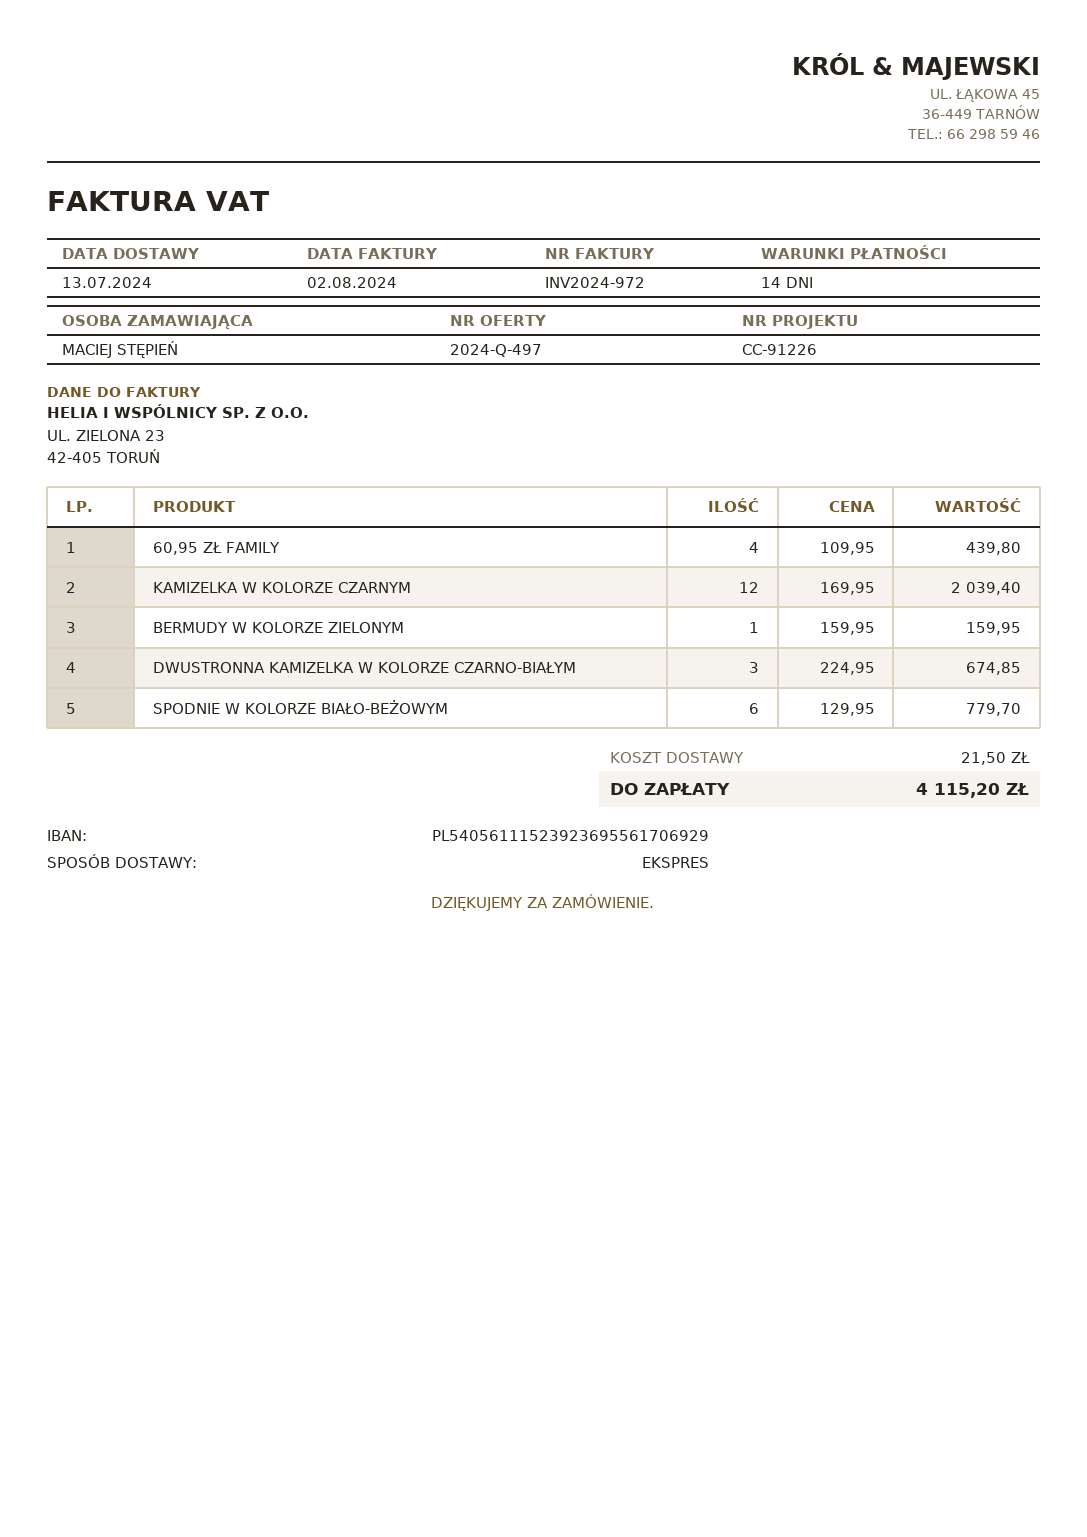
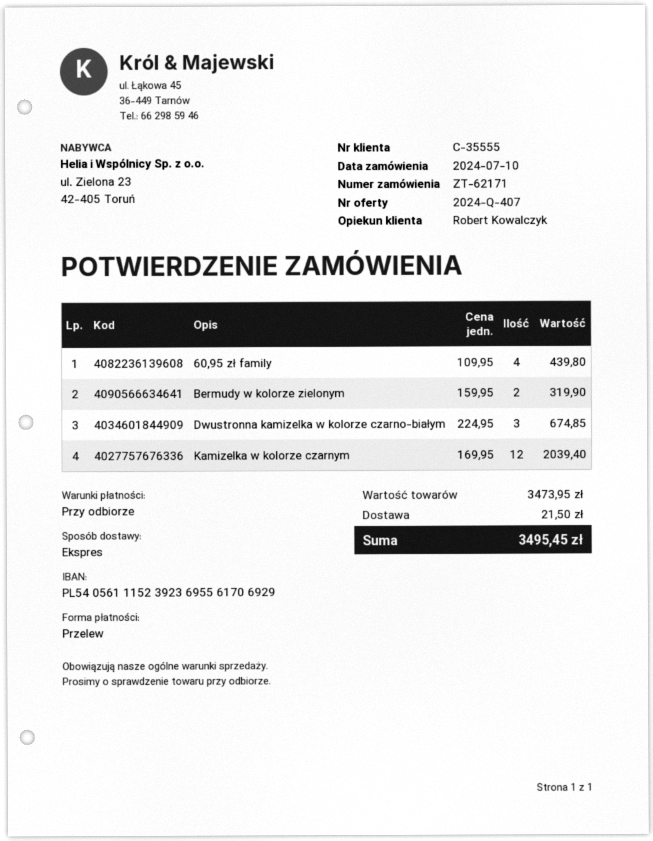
quote number: 2024-Q-497 -> 2024-Q-407
payment terms: 14 days -> on receipt
BERMUDY W KOLORZE ZIELONYM: 1 x 159.95 = 159.95 -> 2 x 159.95 = 319.90
SPODNIE W KOLORZE BIAŁO-BEŻOWYM: 6 x 129.95 = 779.70 -> none
total: 4115.20 -> 3495.45

